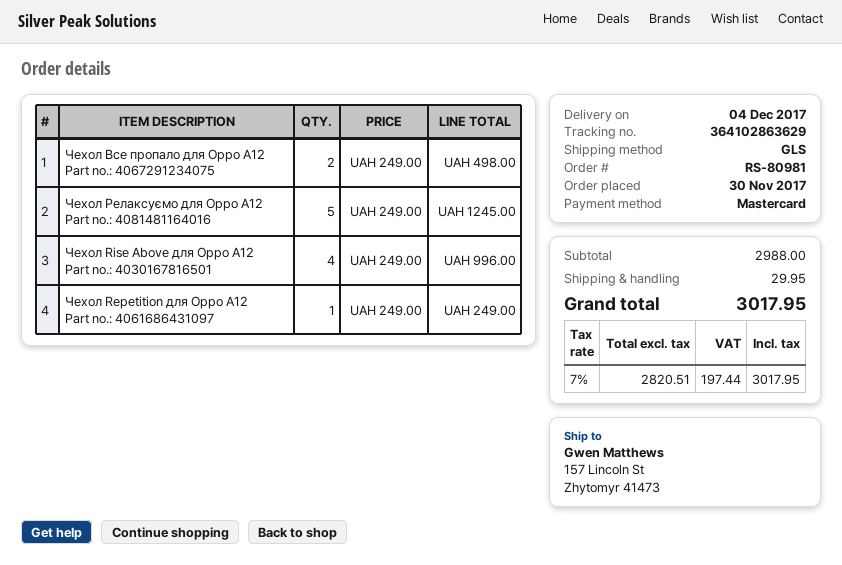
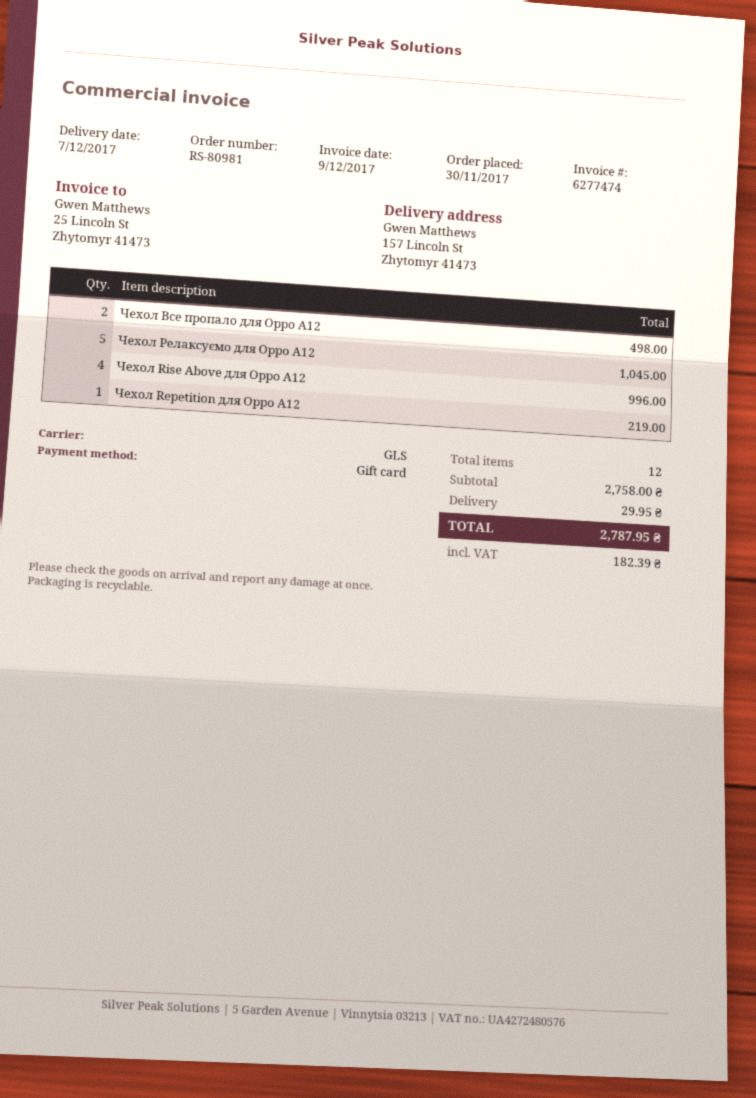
delivery date: 2017-12-04 -> 2017-12-07
payment method: Mastercard -> gift card
Чехол Релаксуємо для Oppo A12: 5 for 1245.00 -> 5 for 1045.00
Чехол Repetition для Oppo A12: 1 for 249.00 -> 1 for 219.00
subtotal: 2988.00 -> 2758.00
tax: 197.44 -> 182.39
total: 3017.95 -> 2787.95

